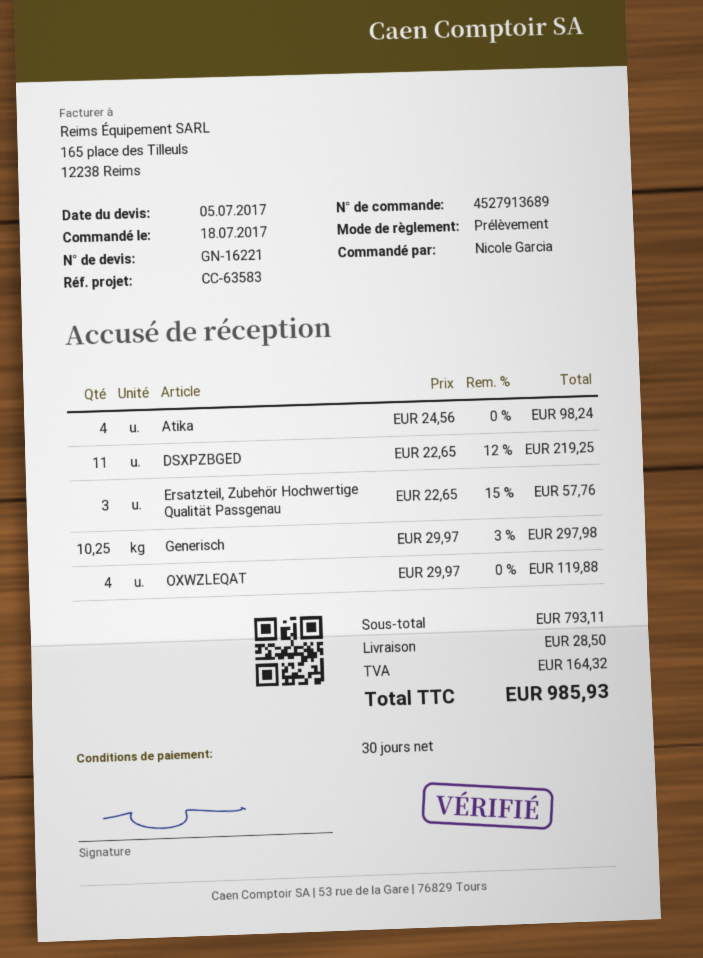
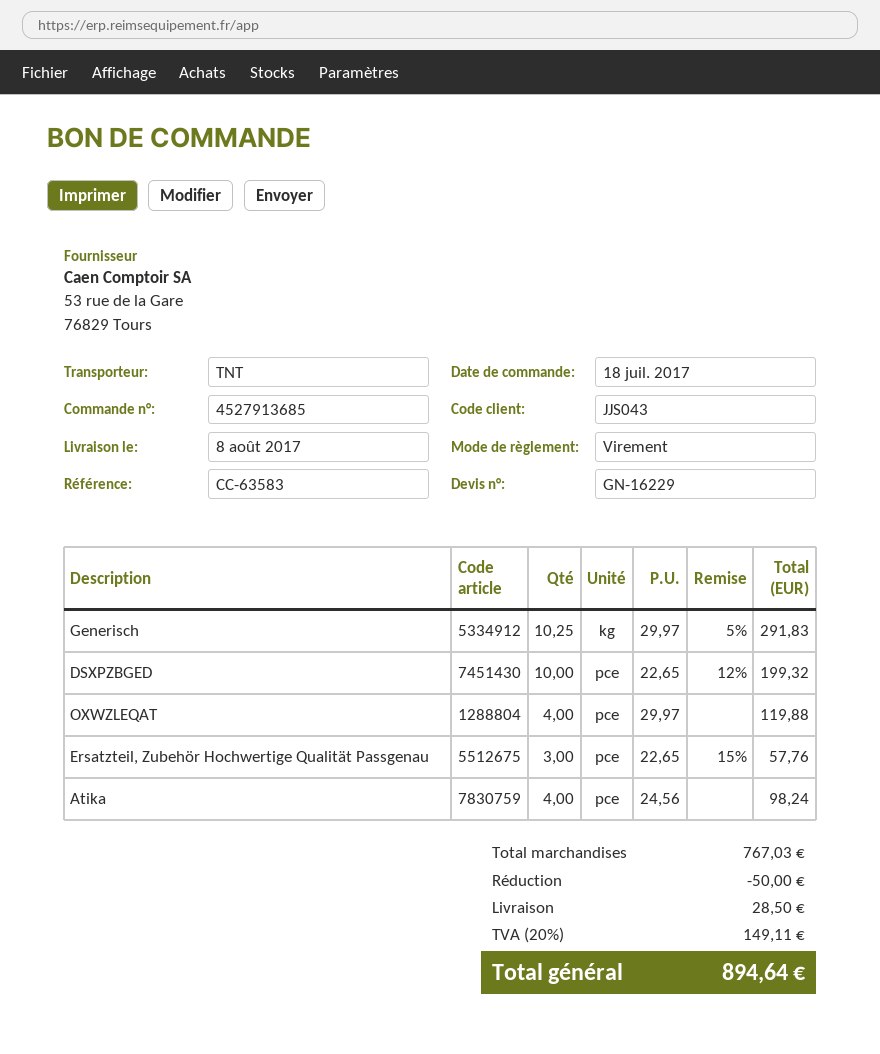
quote number: GN-16221 -> GN-16229
order number: 4527913689 -> 4527913685
payment method: direct debit -> bank transfer
DSXPZBGED: 11 x 22.65 - 12% = 219.25 -> 10 x 22.65 - 12% = 199.32
Generisch: 10.25 x 29.97 - 3% = 297.98 -> 10.25 x 29.97 - 5% = 291.83
subtotal: 793.11 -> 767.03
discount: none -> 50.00
tax: 164.32 -> 149.11
total: 985.93 -> 894.64

